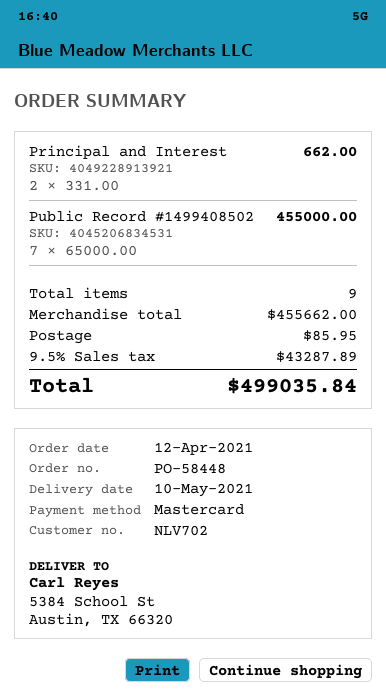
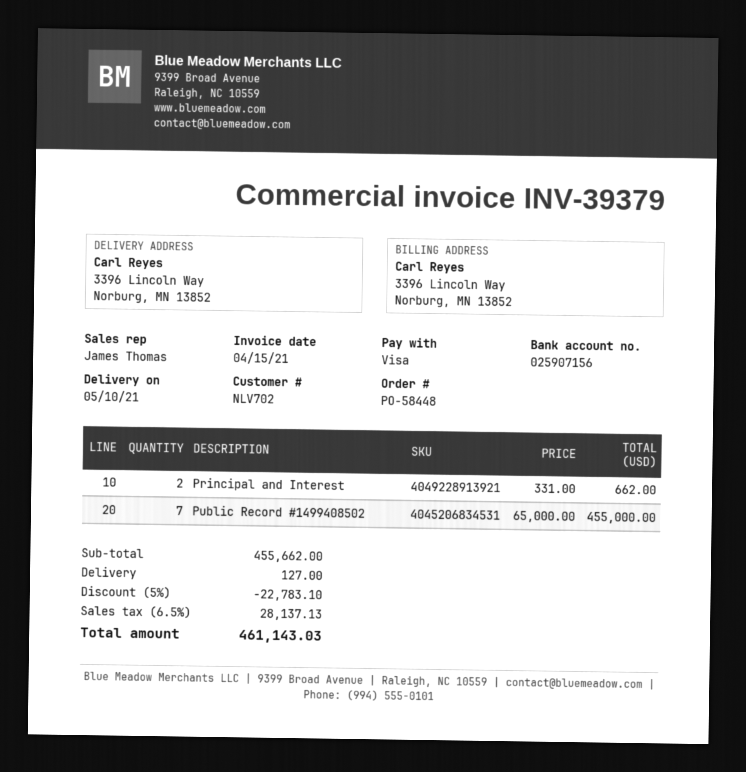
payment method: Mastercard -> Visa
ship to: 5384 School St, Austin, TX 66320 -> 3396 Lincoln Way, Norburg, MN 13852
discount: none -> 5% = 22783.10
shipping: 85.95 -> 127.00
tax: 9.5% = 43287.89 -> 6.5% = 28137.13
total: 499035.84 -> 461143.03

